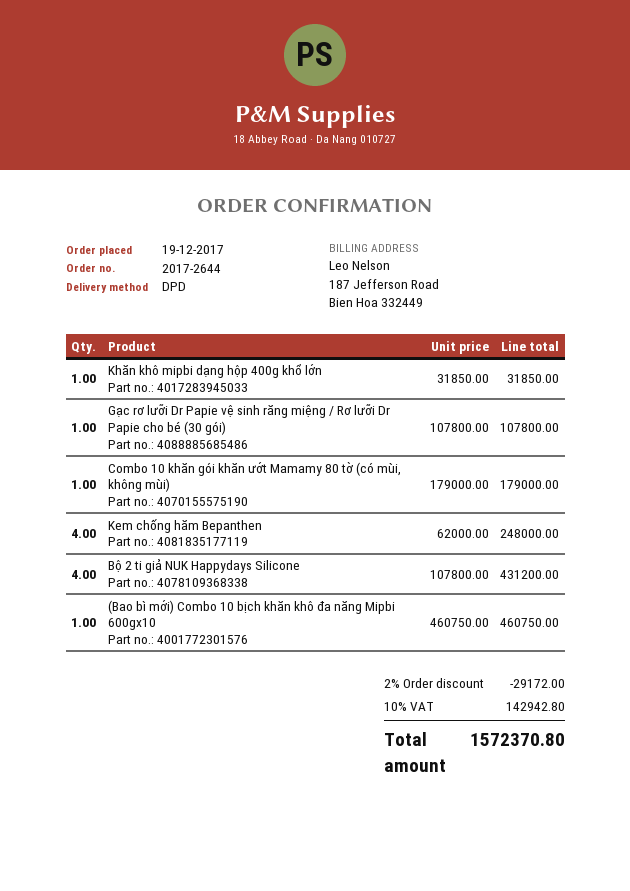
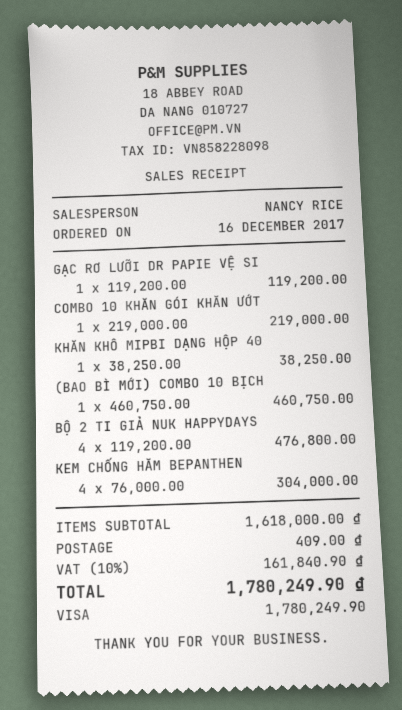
order date: 2017-12-19 -> 2017-12-16
Khăn khô mipbi dạng hộp 400g khổ lớn: 1 x 31850.00 = 31850.00 -> 1 x 38250.00 = 38250.00
Gạc rơ lưỡi Dr Papie vệ sinh răng miệng / Rơ lưỡi Dr Papie cho bé (30 gói): 1 x 107800.00 = 107800.00 -> 1 x 119200.00 = 119200.00
Combo 10 khăn gói khăn ướt Mamamy 80 tờ (có mùi, không mùi): 1 x 179000.00 = 179000.00 -> 1 x 219000.00 = 219000.00
Kem chống hăm Bepanthen: 4 x 62000.00 = 248000.00 -> 4 x 76000.00 = 304000.00
Bộ 2 ti giả NUK Happydays Silicone: 4 x 107800.00 = 431200.00 -> 4 x 119200.00 = 476800.00
discount: 2% = 29172.00 -> none
shipping: none -> 409.00
tax: 10% = 142942.80 -> 10% = 161840.90
total: 1572370.80 -> 1780249.90

